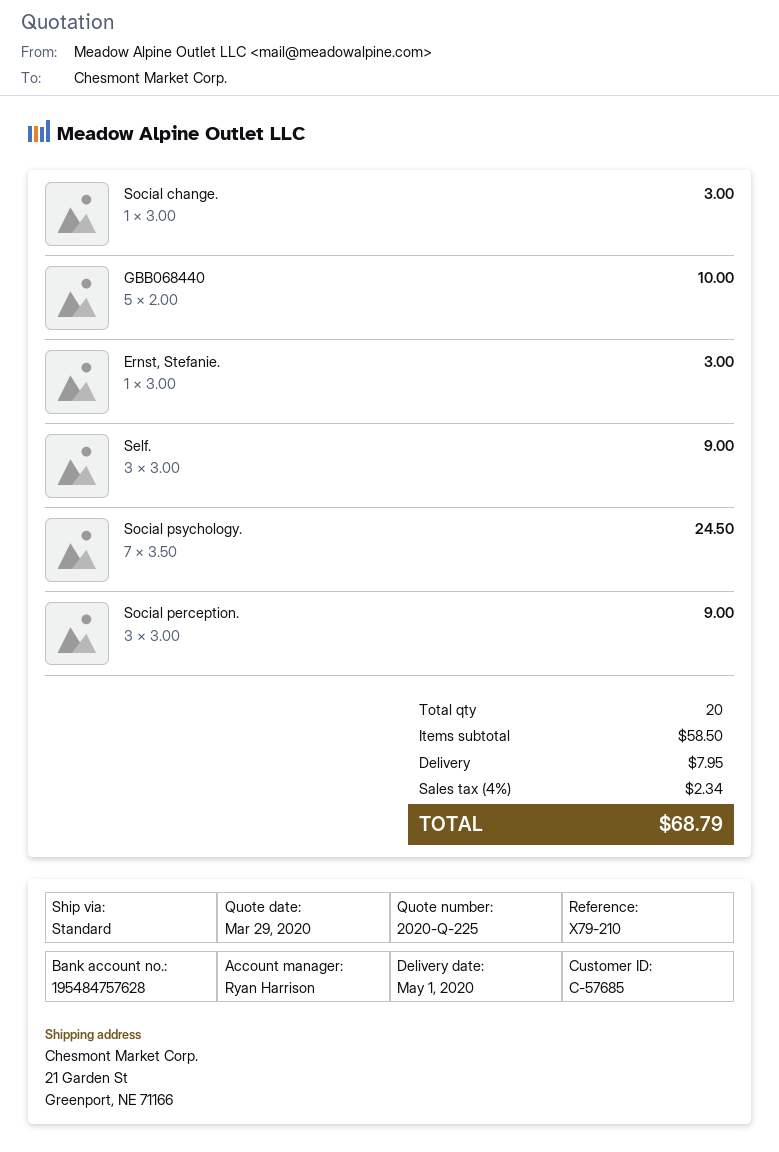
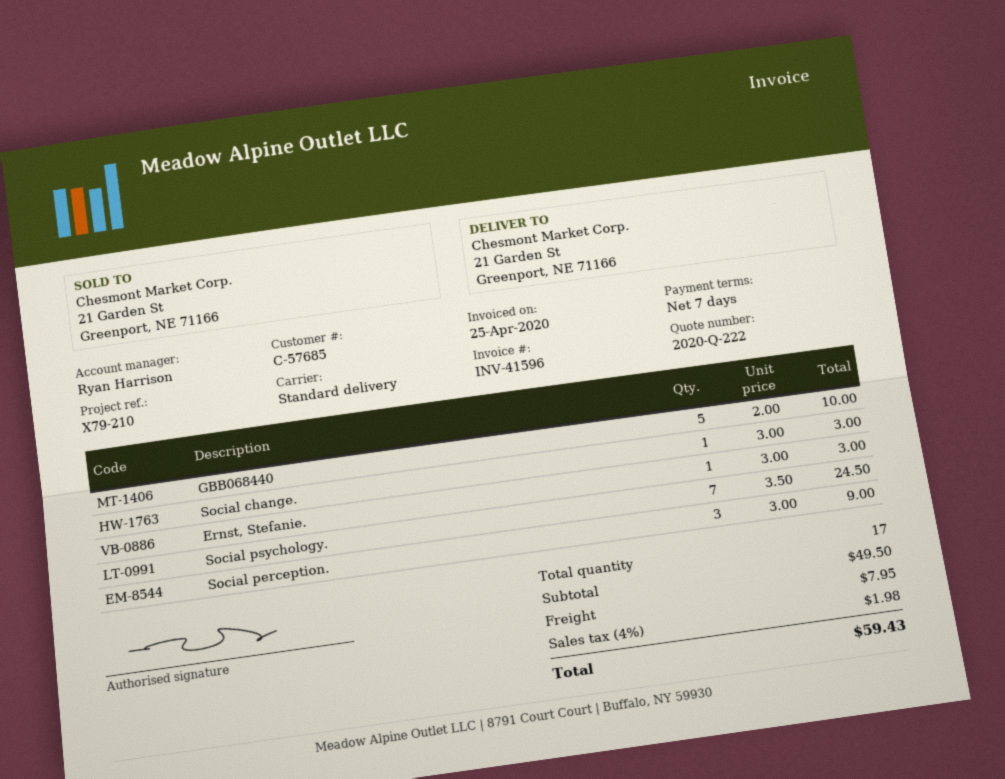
quote number: 2020-Q-225 -> 2020-Q-222
Self.: 3 x 3.00 = 9.00 -> none
total quantity: 20 -> 17
subtotal: 58.50 -> 49.50
tax: 4% = 2.34 -> 4% = 1.98
total: 68.79 -> 59.43

